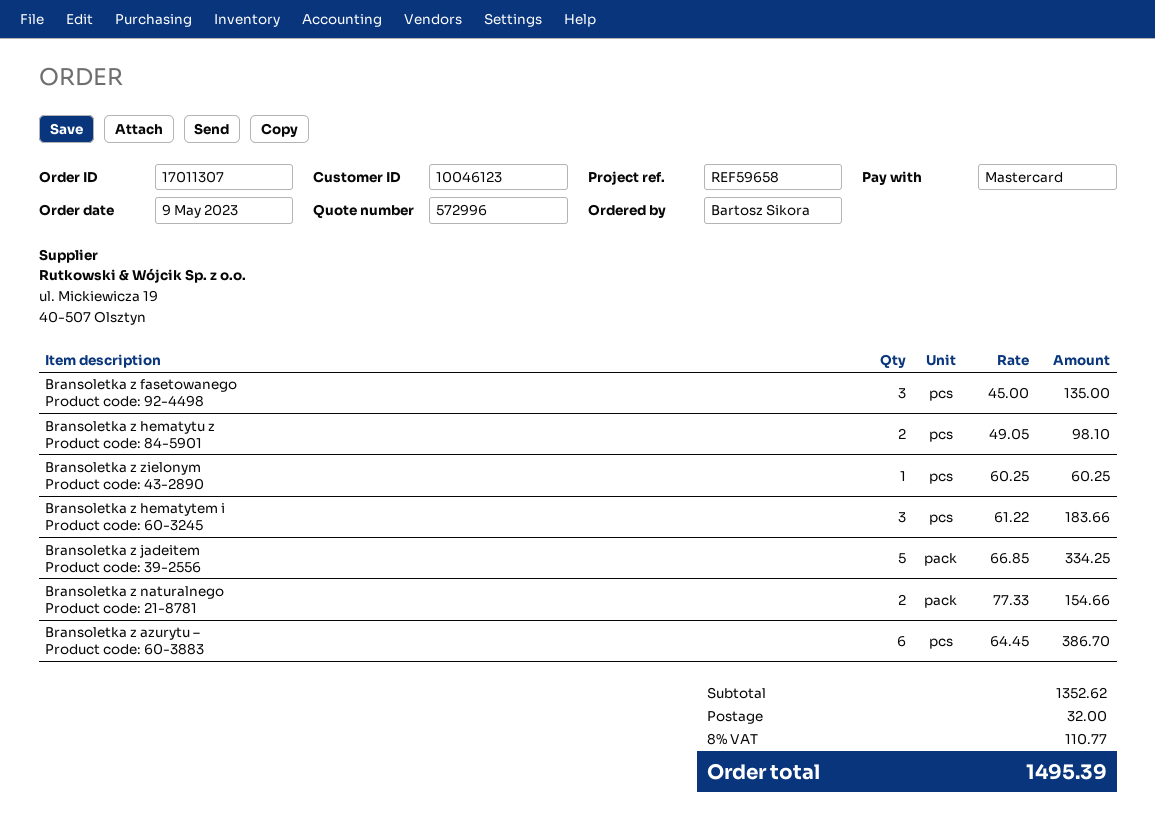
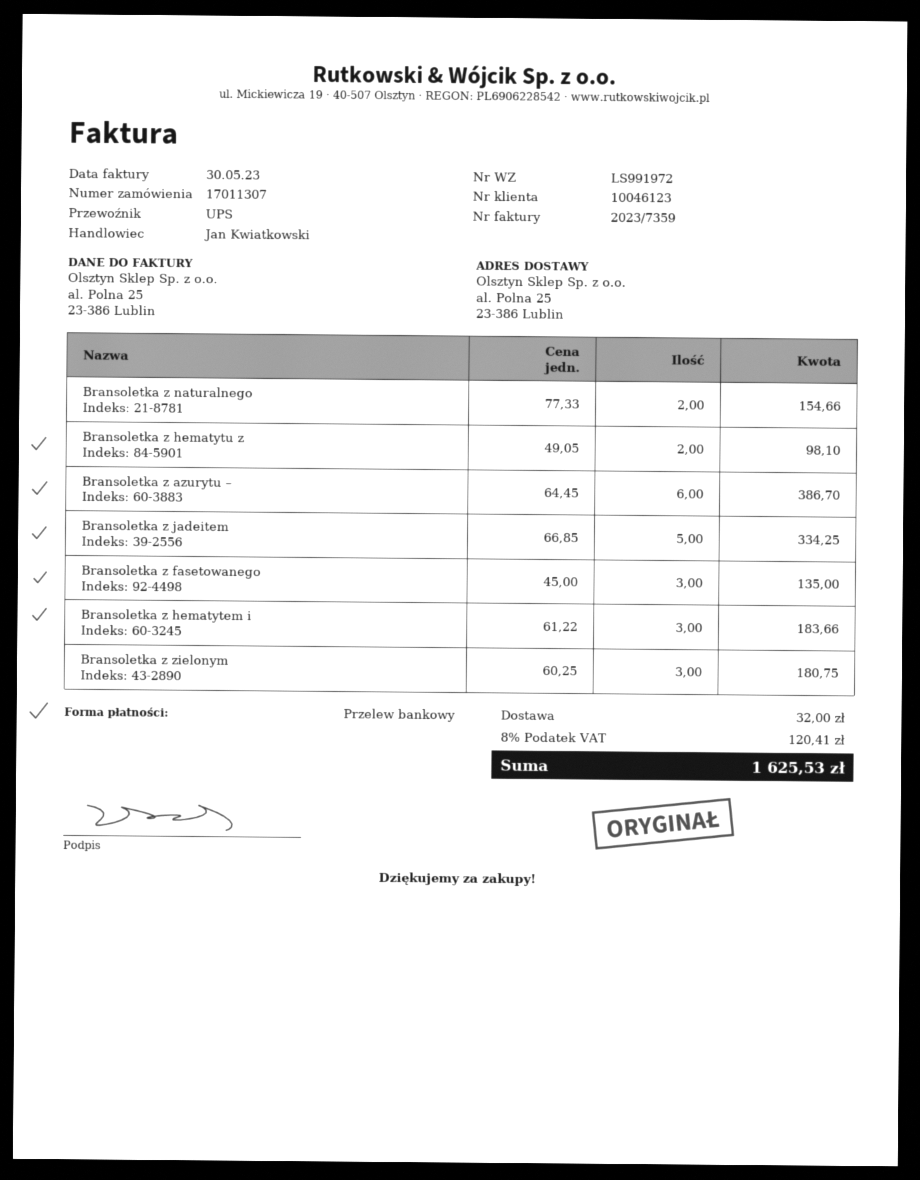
payment method: Mastercard -> bank transfer
Bransoletka z zielonym: 1 x 60.25 = 60.25 -> 3 x 60.25 = 180.75
tax: 8% = 110.77 -> 8% = 120.41
total: 1495.39 -> 1625.53

